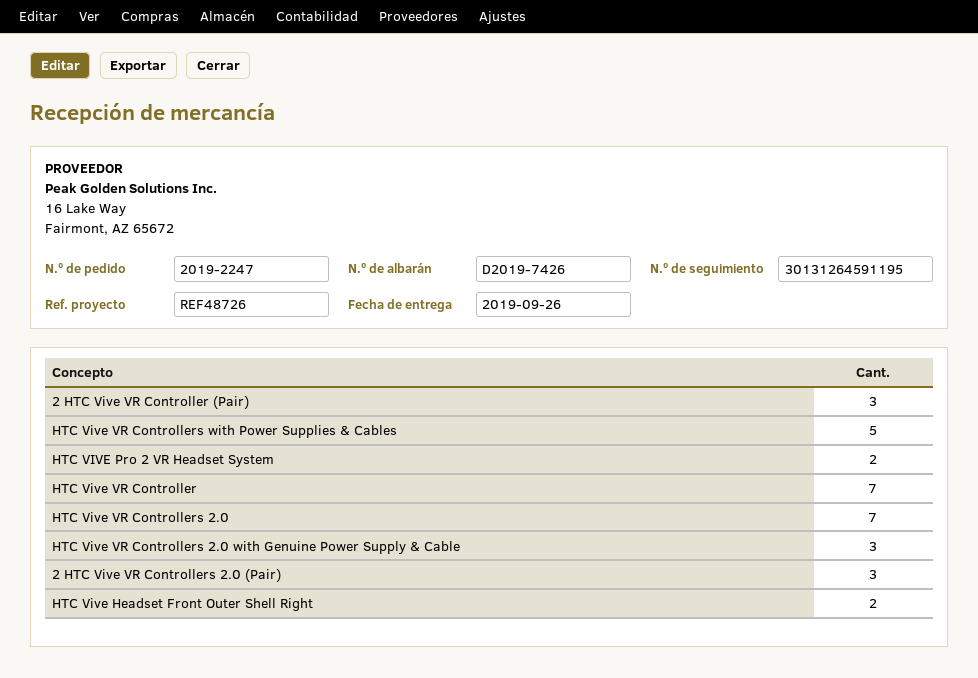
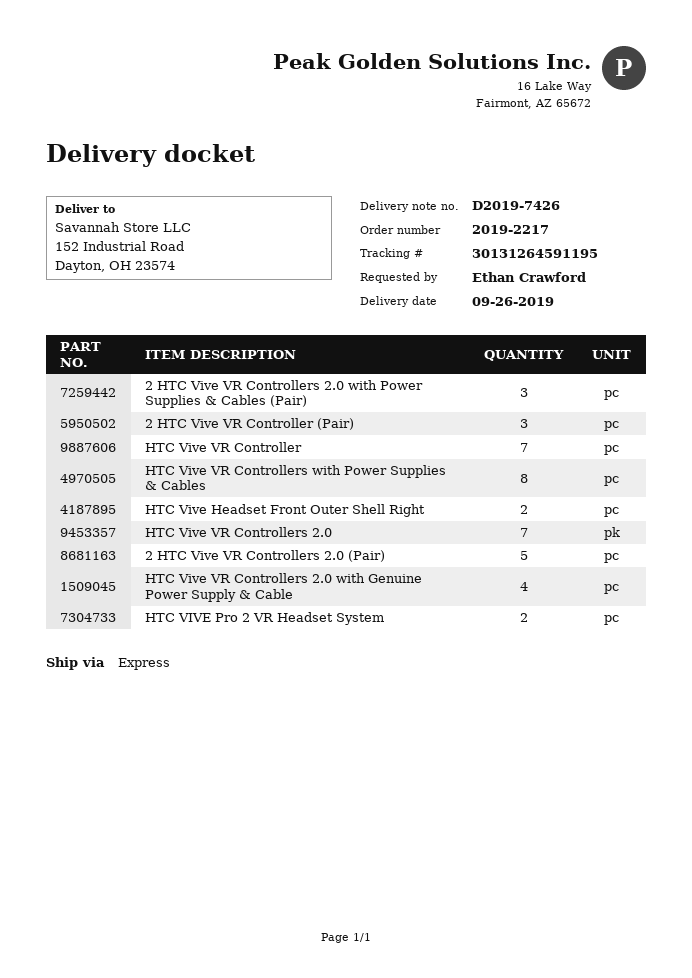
order number: 2019-2247 -> 2019-2217
HTC Vive VR Controllers with Power Supplies & Cables: 5 -> 8
HTC Vive VR Controllers 2.0 with Genuine Power Supply & Cable: 3 -> 4
2 HTC Vive VR Controllers 2.0 (Pair): 3 -> 5
2 HTC Vive VR Controllers 2.0 with Power Supplies & Cables (Pair): none -> 3

